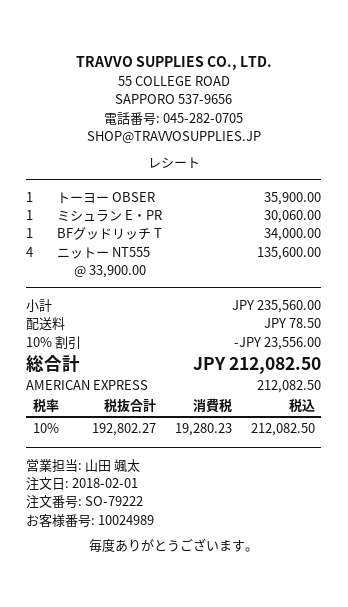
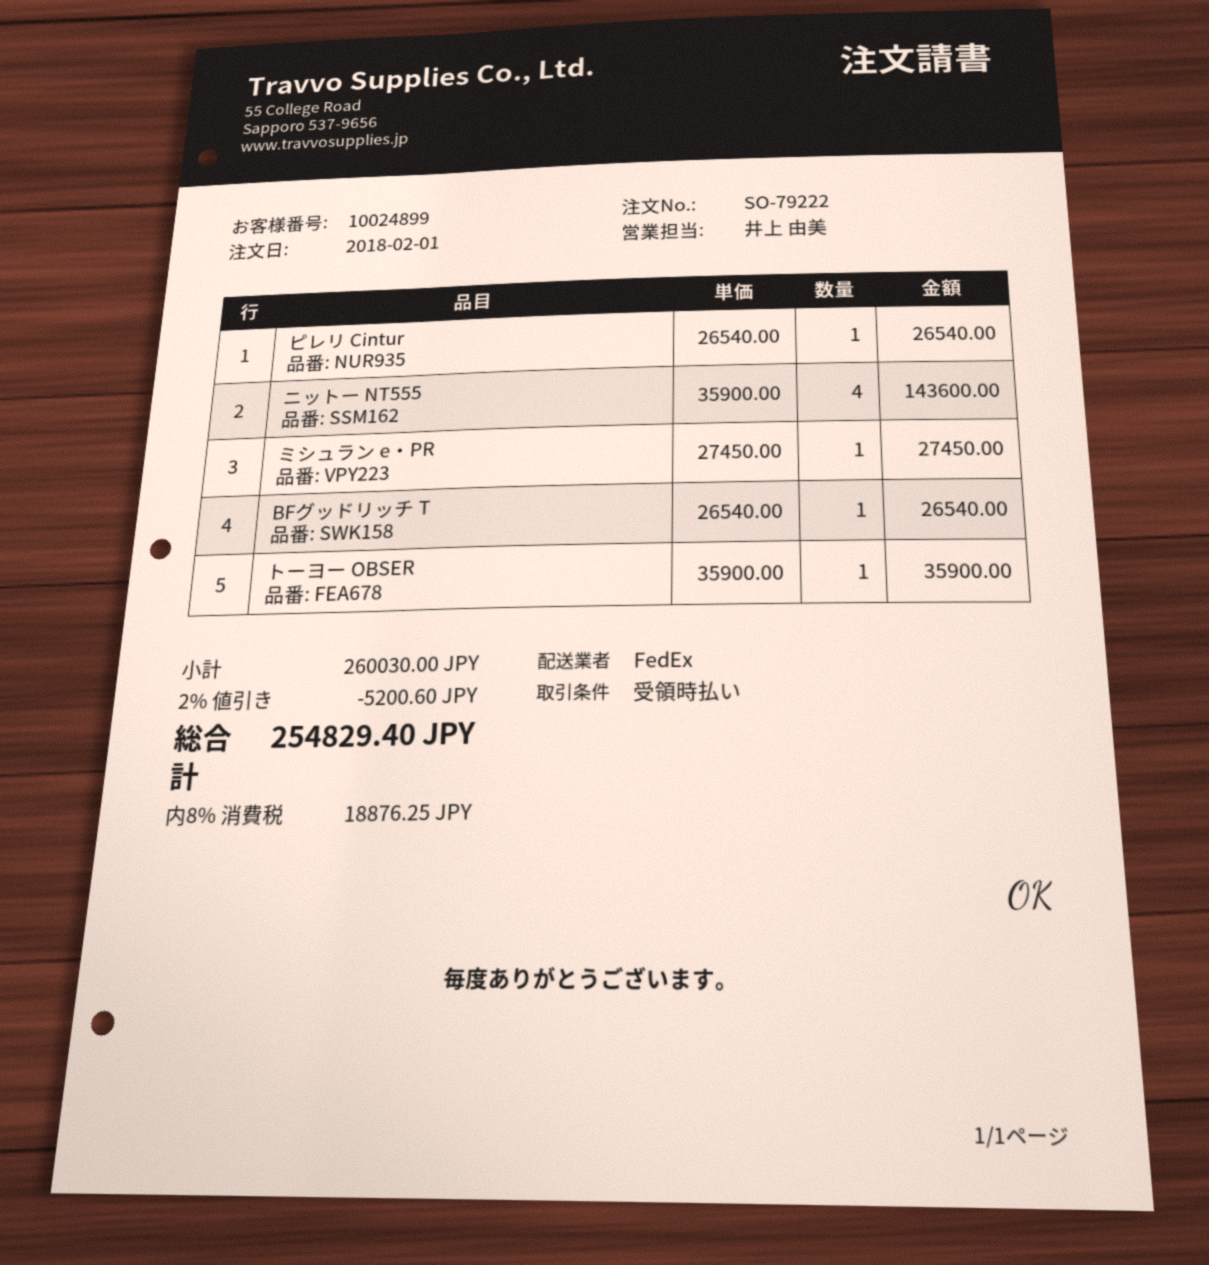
customer number: 10024989 -> 10024899
sales rep: 山田 颯太 -> 井上 由美
ミシュラン E・PR: 1 x 30060.00 = 30060.00 -> 1 x 27450.00 = 27450.00
BFグッドリッチ T: 1 x 34000.00 = 34000.00 -> 1 x 26540.00 = 26540.00
ニットー NT555: 4 x 33900.00 = 135600.00 -> 4 x 35900.00 = 143600.00
ピレリ Cintur: none -> 1 x 26540.00 = 26540.00
subtotal: 235560.00 -> 260030.00
discount: 10% = 23556.00 -> 2% = 5200.60
shipping: 78.50 -> none
tax: 10% = 19280.23 -> 8% = 18876.25
total: 212082.50 -> 254829.40

